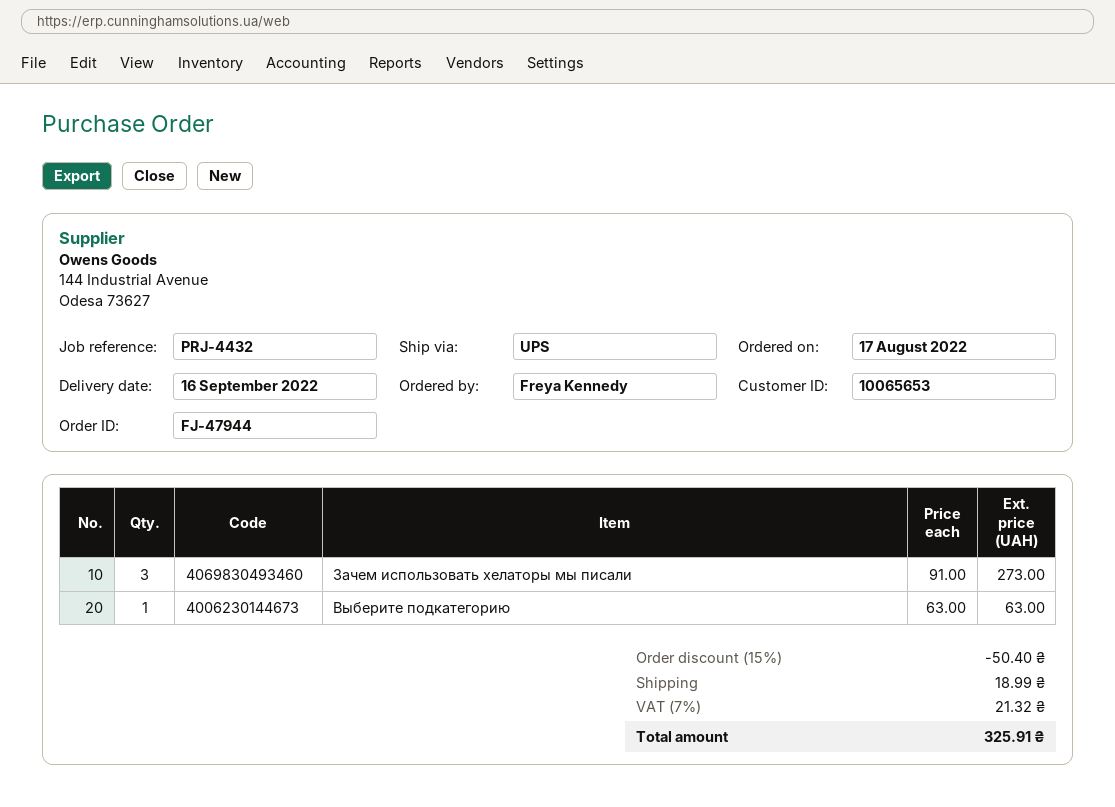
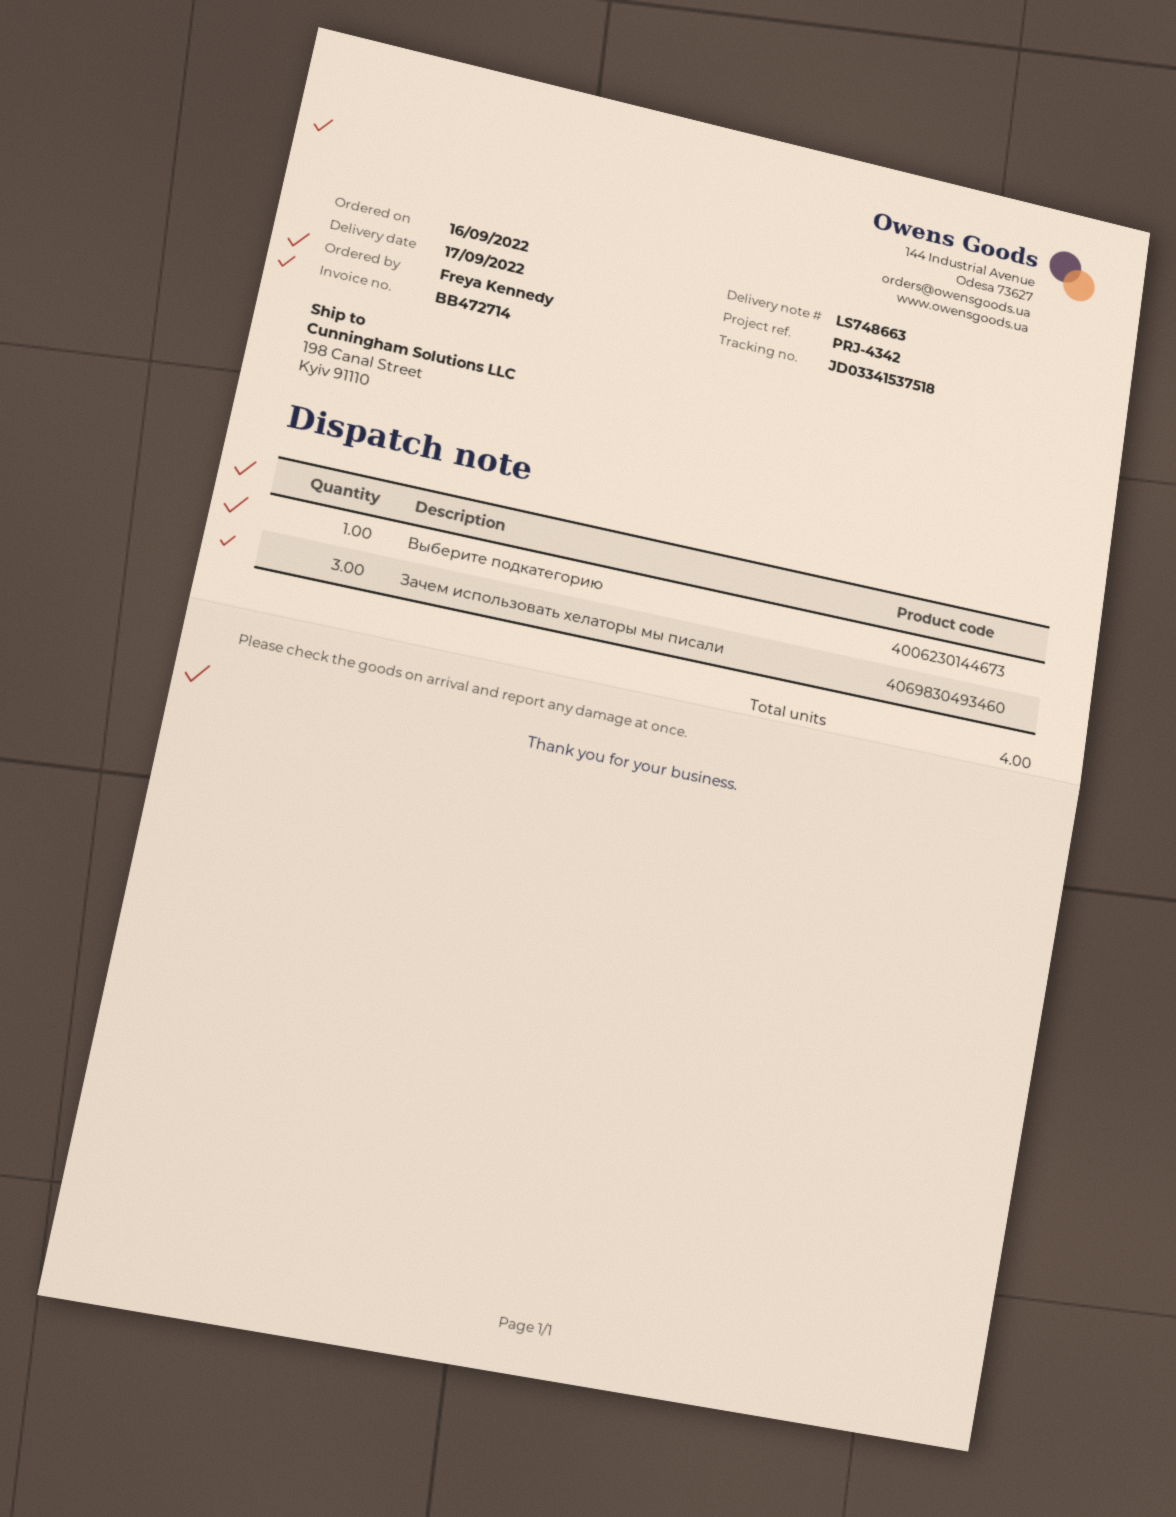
order date: 2022-08-17 -> 2022-09-16
delivery date: 2022-09-16 -> 2022-09-17
reference: PRJ-4432 -> PRJ-4342

